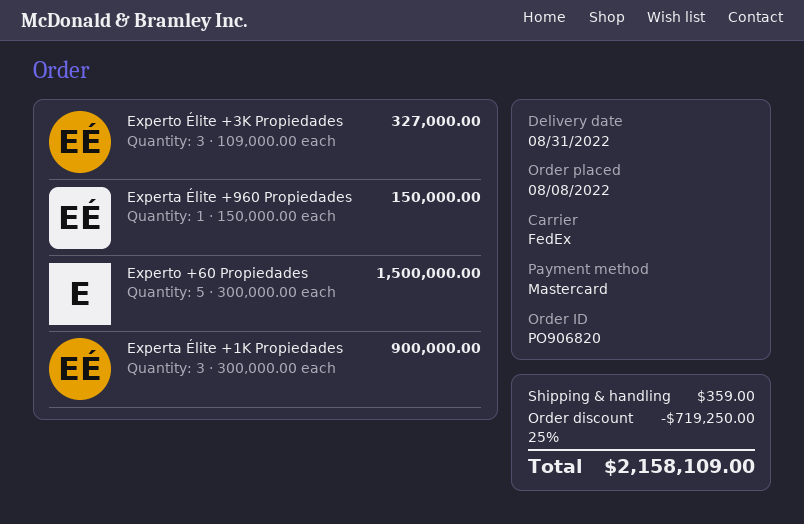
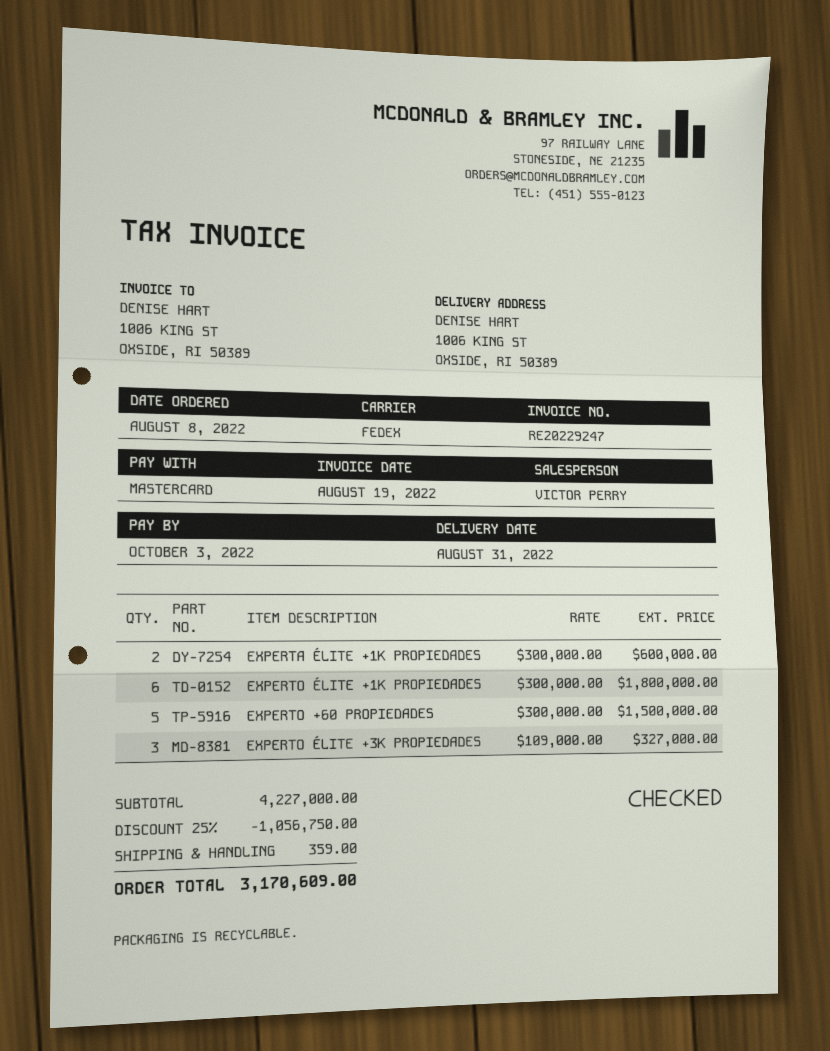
Experta Élite +960 Propiedades: 1 x 150000.00 = 150000.00 -> none
Experta Élite +1K Propiedades: 3 x 300000.00 = 900000.00 -> 2 x 300000.00 = 600000.00
EXPERTO ÉLITE +1K PROPIEDADES: none -> 6 x 300000.00 = 1800000.00
discount: 25% = 719250.00 -> 25% = 1056750.00
total: 2158109.00 -> 3170609.00

